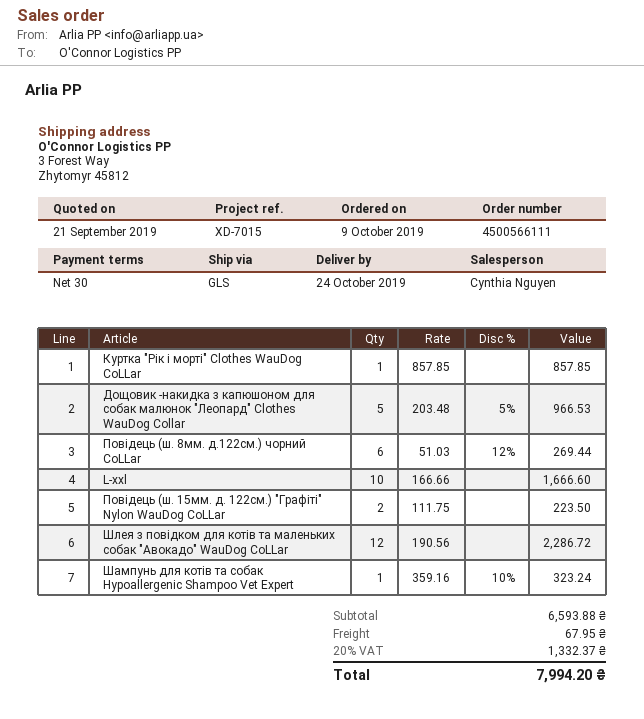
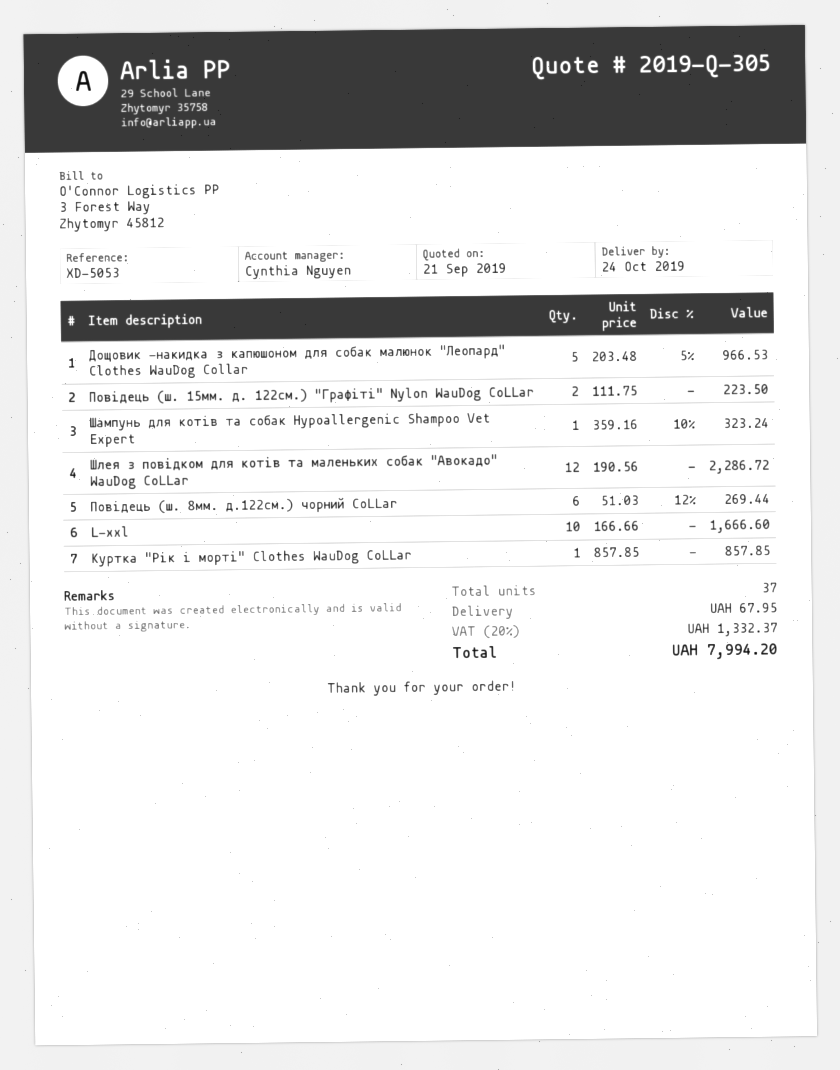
reference: XD-7015 -> XD-5053

